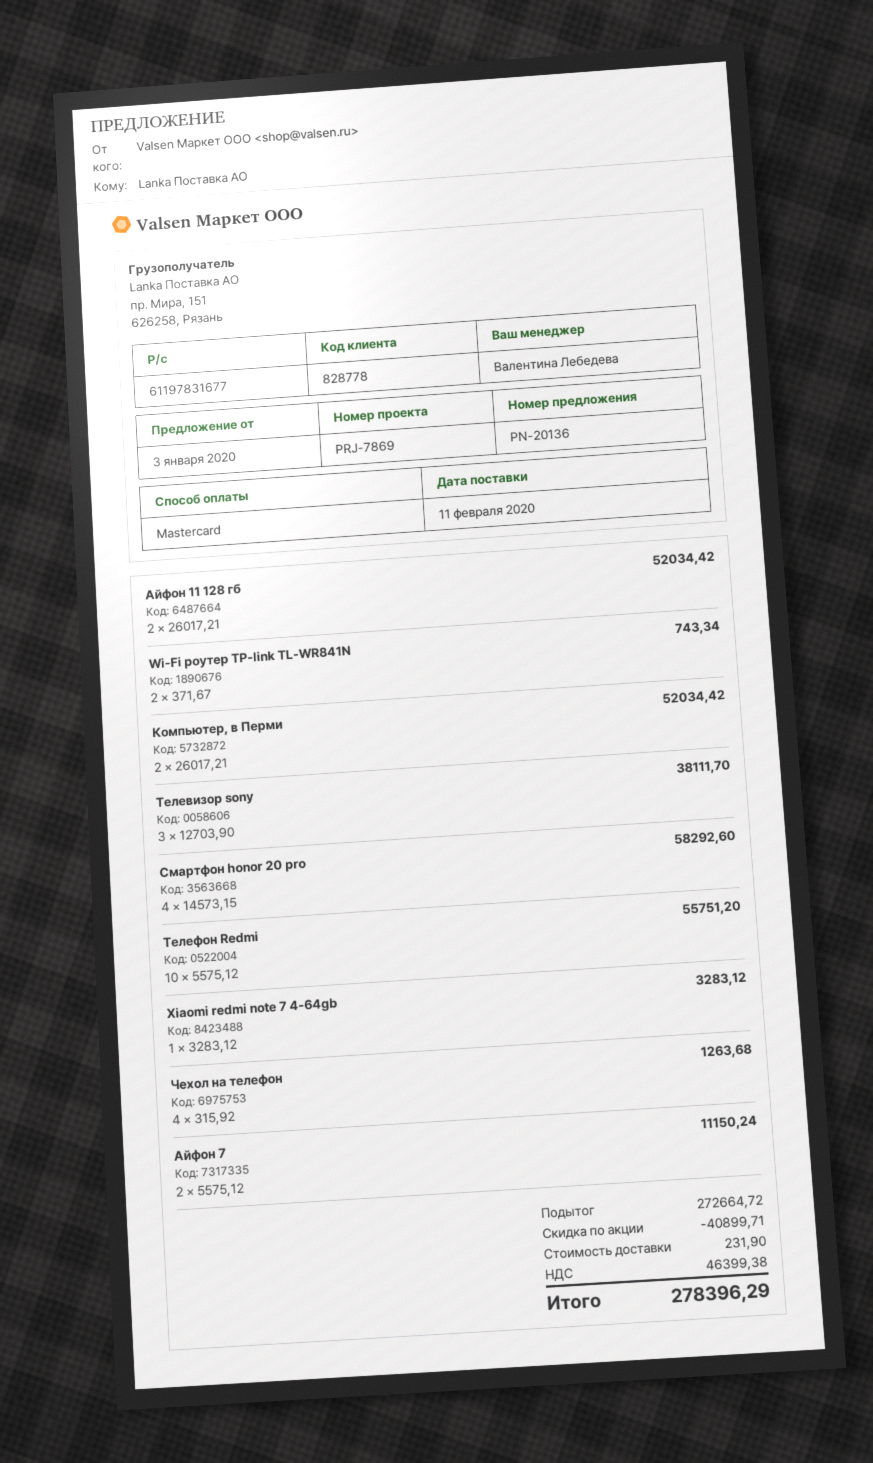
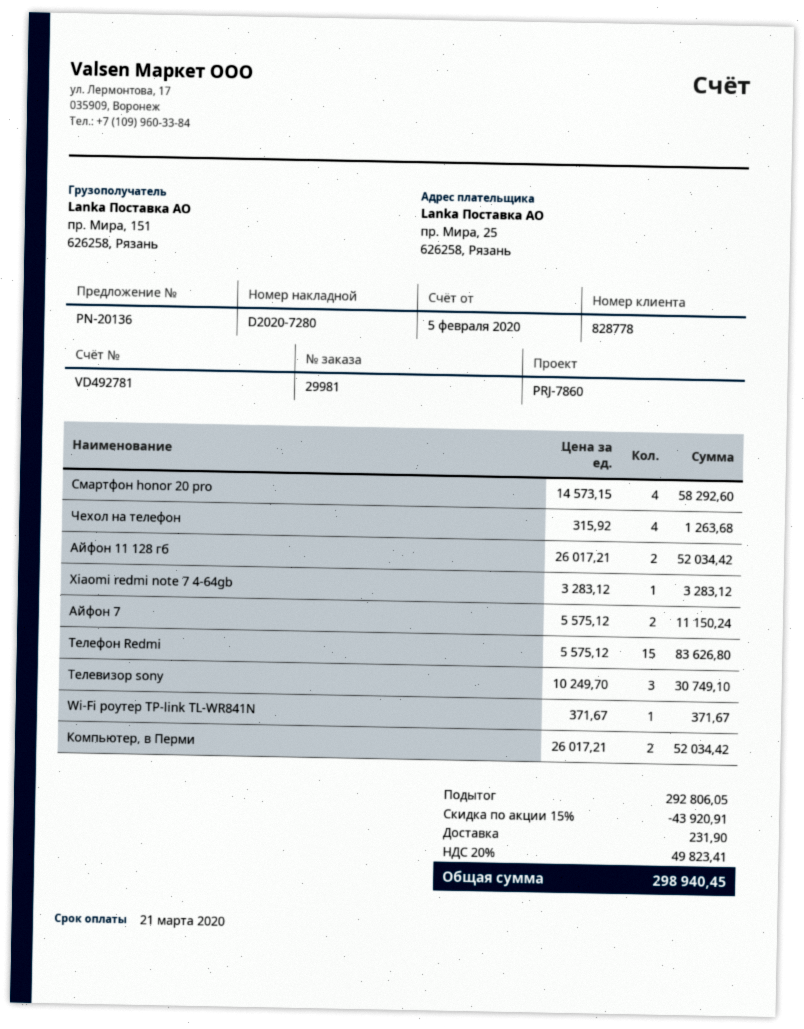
reference: PRJ-7869 -> PRJ-7860
Wi-Fi роутер TP-link TL-WR841N: 2 x 371.67 = 743.34 -> 1 x 371.67 = 371.67
Телевизор sony: 3 x 12703.90 = 38111.70 -> 3 x 10249.70 = 30749.10
Телефон Redmi: 10 x 5575.12 = 55751.20 -> 15 x 5575.12 = 83626.80
subtotal: 272664.72 -> 292806.05
discount: 40899.71 -> 43920.91
tax: 46399.38 -> 49823.41
total: 278396.29 -> 298940.45

